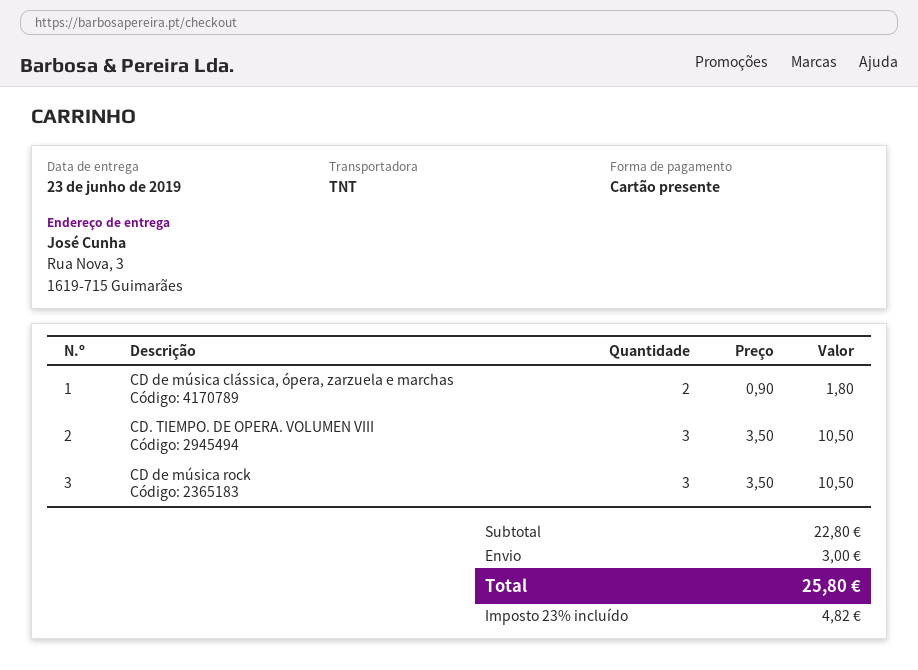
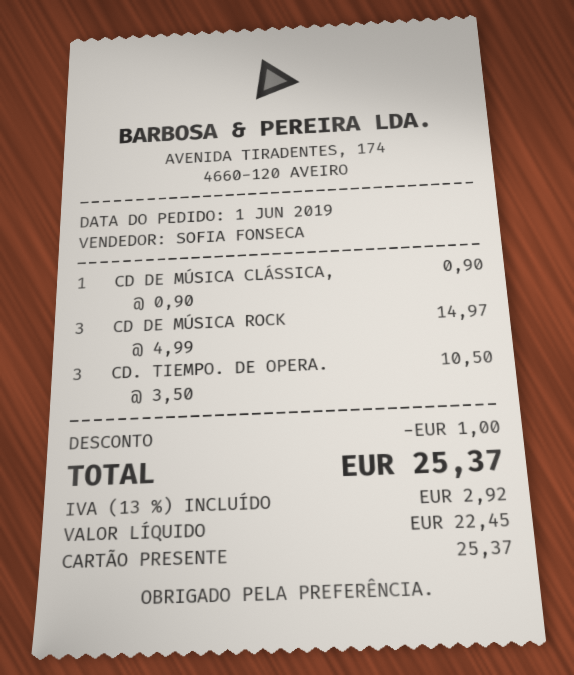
CD de música clássica, ópera, zarzuela e marchas: 2 x 0.90 = 1.80 -> 1 x 0.90 = 0.90
CD de música rock: 3 x 3.50 = 10.50 -> 3 x 4.99 = 14.97
discount: none -> 1.00
shipping: 3.00 -> none
tax: 23% = 4.82 -> 13% = 2.92
total: 25.80 -> 25.37

